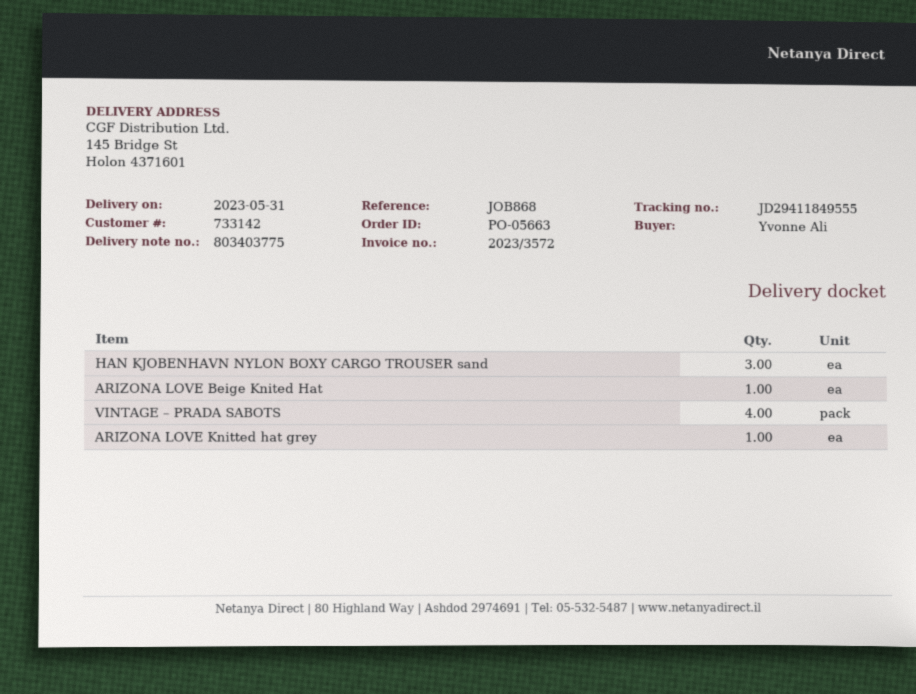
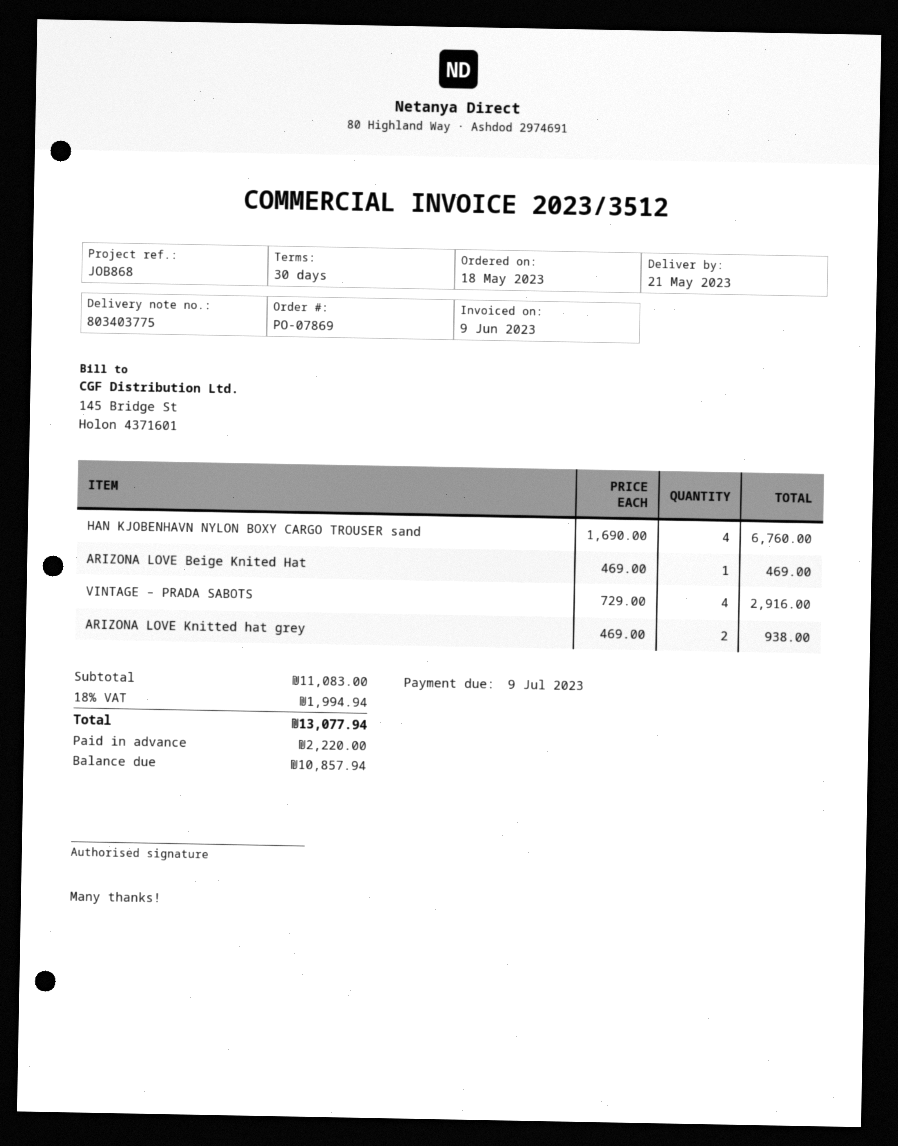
order number: PO-05663 -> PO-07869
delivery date: 2023-05-31 -> 2023-05-21
invoice number: 2023/3572 -> 2023/3512
HAN KJOBENHAVN NYLON BOXY CARGO TROUSER sand: 3 -> 4
ARIZONA LOVE Knitted hat grey: 1 -> 2

